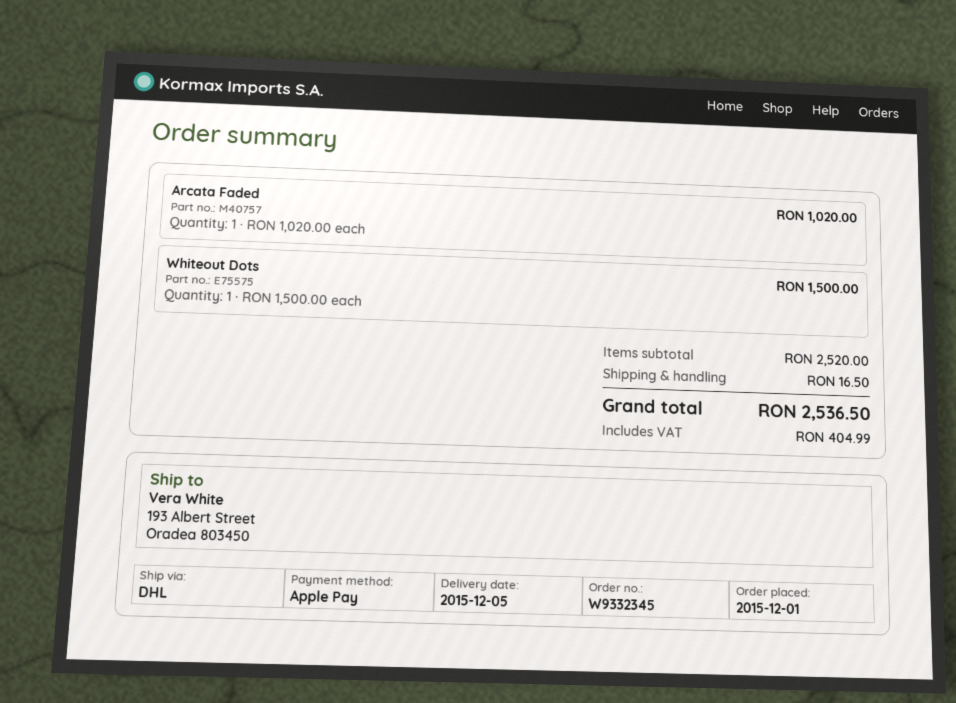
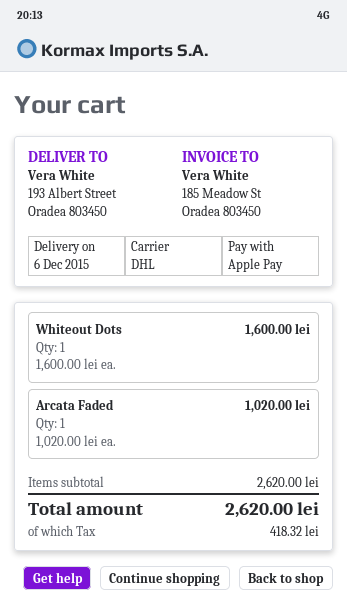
delivery date: 2015-12-05 -> 2015-12-06
Whiteout Dots: 1 x 1500.00 = 1500.00 -> 1 x 1600.00 = 1600.00
subtotal: 2520.00 -> 2620.00
shipping: 16.50 -> none
tax: 404.99 -> 418.32
total: 2536.50 -> 2620.00

